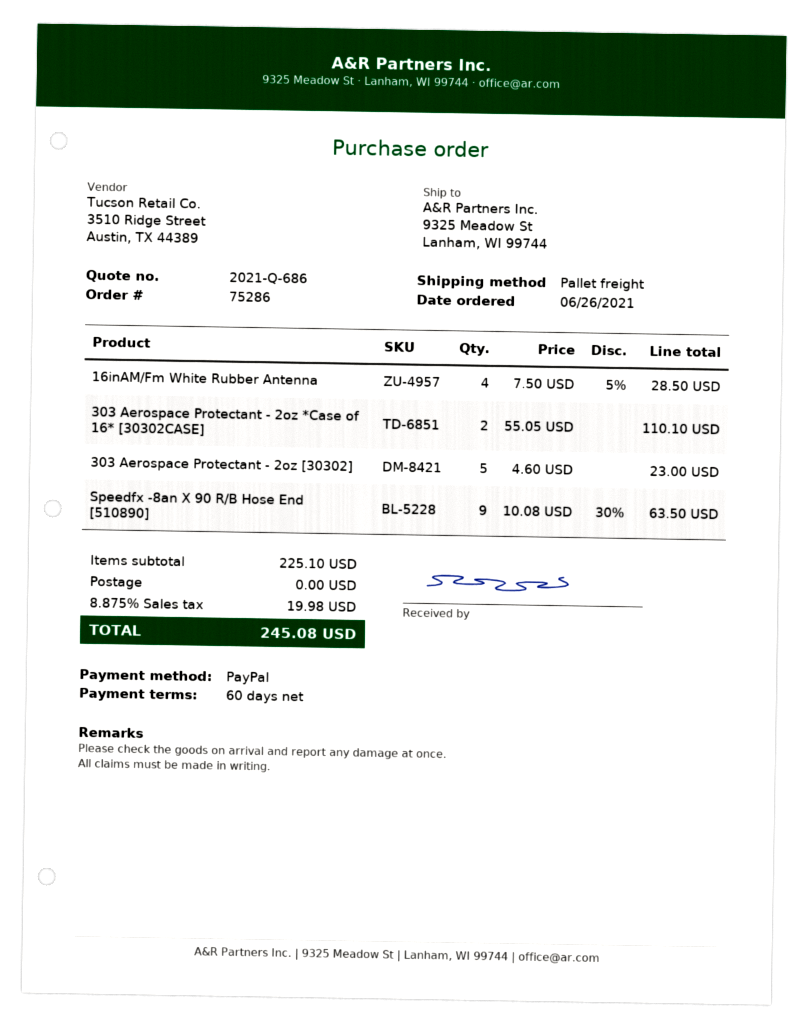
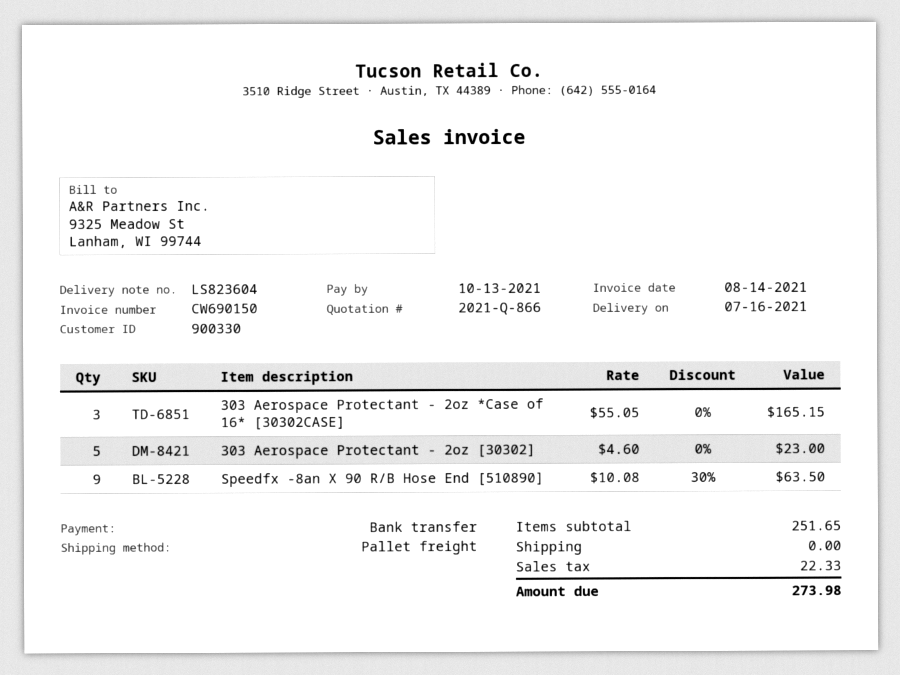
quote number: 2021-Q-686 -> 2021-Q-866
payment method: PayPal -> bank transfer
16inAM/Fm White Rubber Antenna: 4 x 7.50 - 5% = 28.50 -> none
303 Aerospace Protectant - 2oz *Case of 16* [30302CASE]: 2 x 55.05 = 110.10 -> 3 x 55.05 = 165.15
subtotal: 225.10 -> 251.65
tax: 19.98 -> 22.33
total: 245.08 -> 273.98

